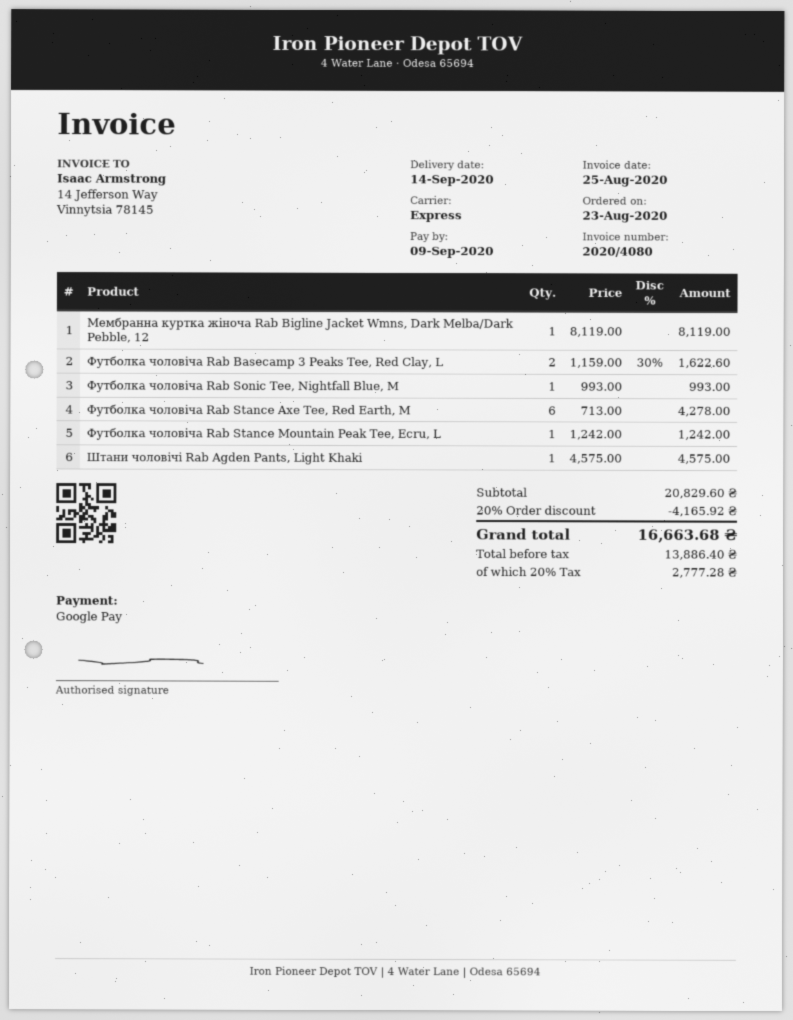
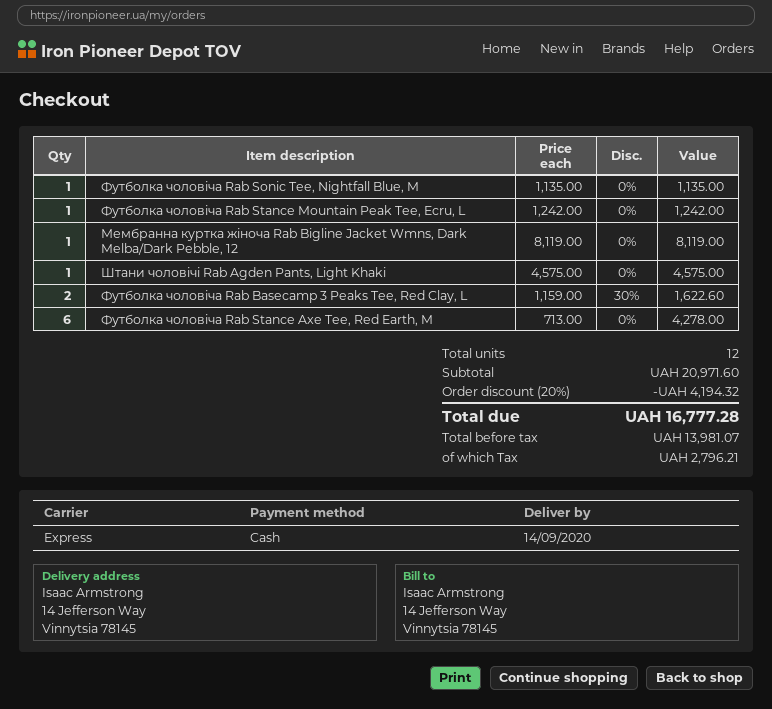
payment method: Google Pay -> cash
Футболка чоловіча Rab Sonic Tee, Nightfall Blue, M: 1 x 993.00 = 993.00 -> 1 x 1135.00 = 1135.00
subtotal: 20829.60 -> 20971.60
discount: 20% = 4165.92 -> 20% = 4194.32
net: 13886.40 -> 13981.07
tax: 2777.28 -> 2796.21
total: 16663.68 -> 16777.28

